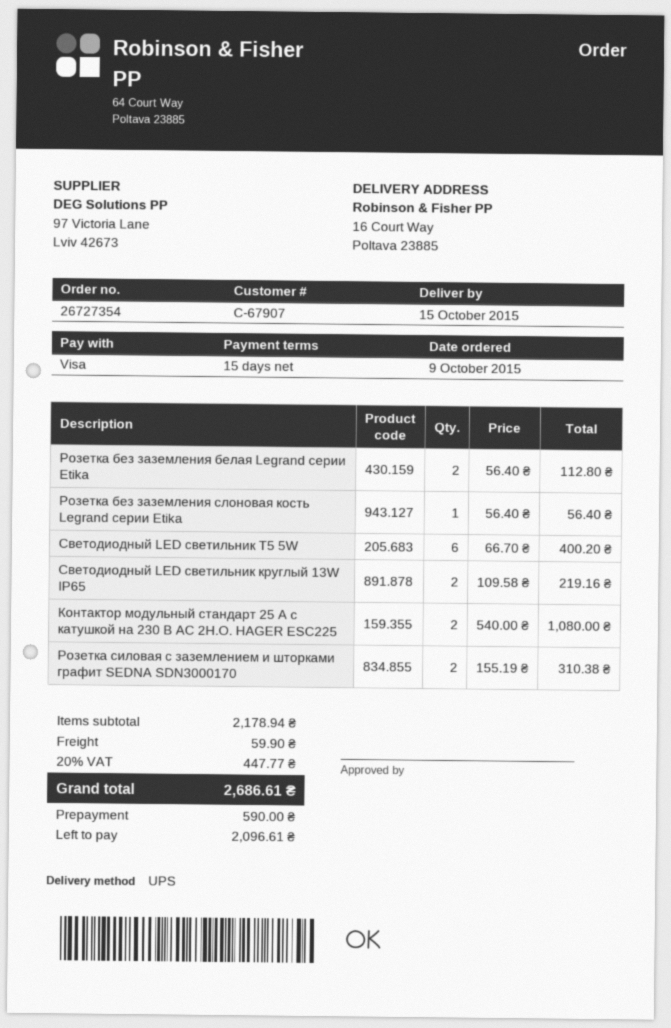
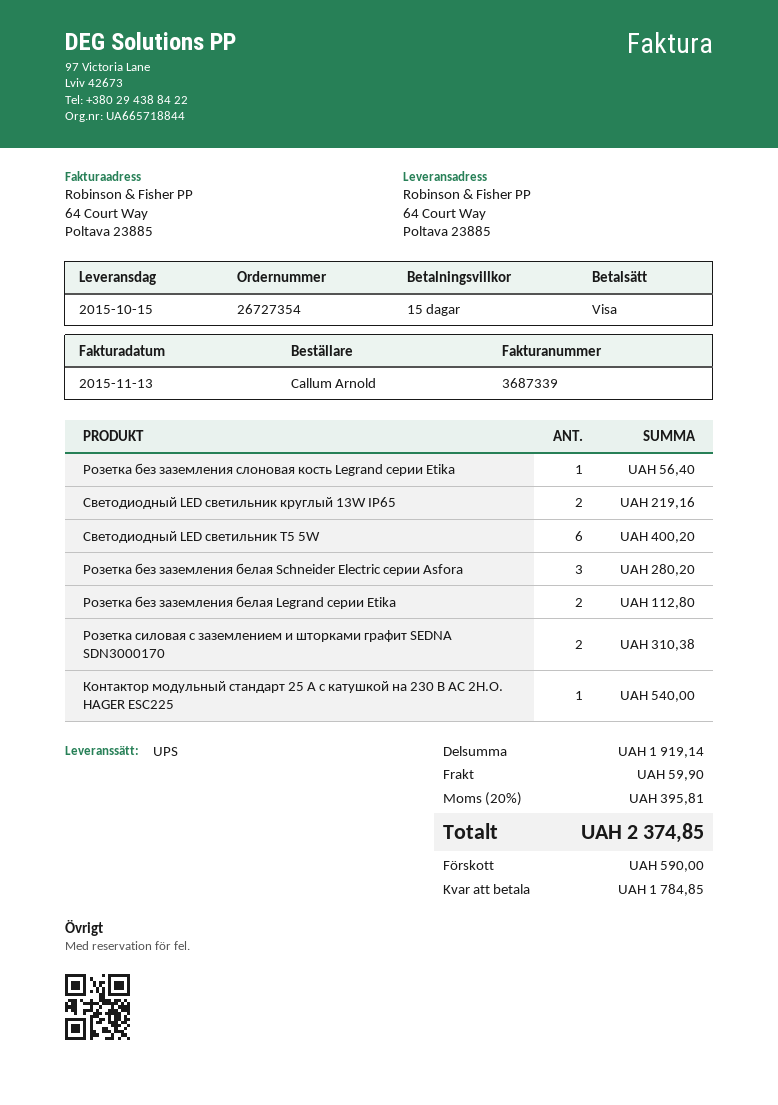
ship to: 16 Court Way, Poltava 23885 -> 64 Court Way, Poltava 23885
Контактор модульный стандарт 25 А с катушкой на 230 В АС 2Н.О. HAGER ESC225: 2 for 1080.00 -> 1 for 540.00
Розетка без заземления белая Schneider Electric серии Asfora: none -> 3 for 280.20
subtotal: 2178.94 -> 1919.14
tax: 20% = 447.77 -> 20% = 395.81
total: 2686.61 -> 2374.85
balance: 2096.61 -> 1784.85

